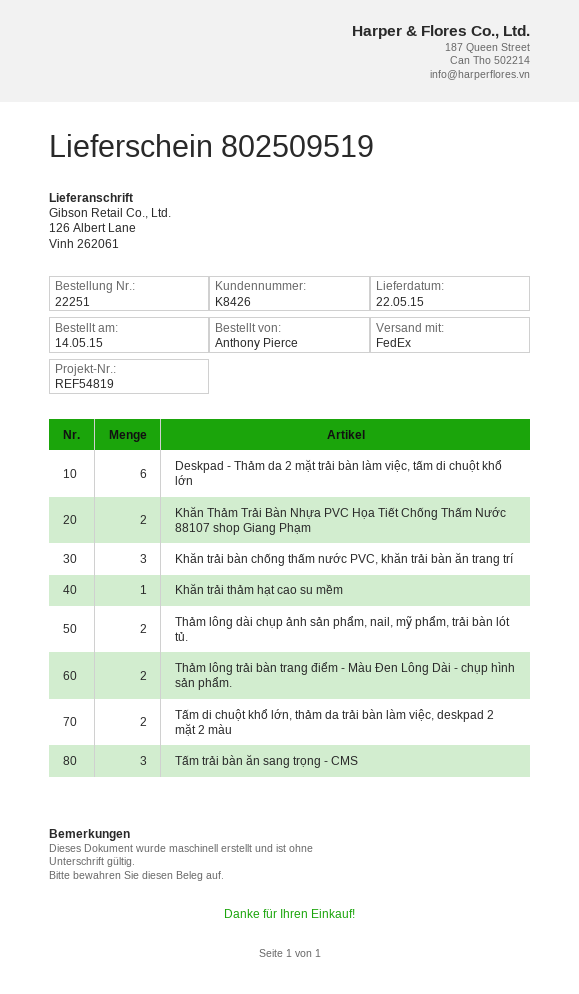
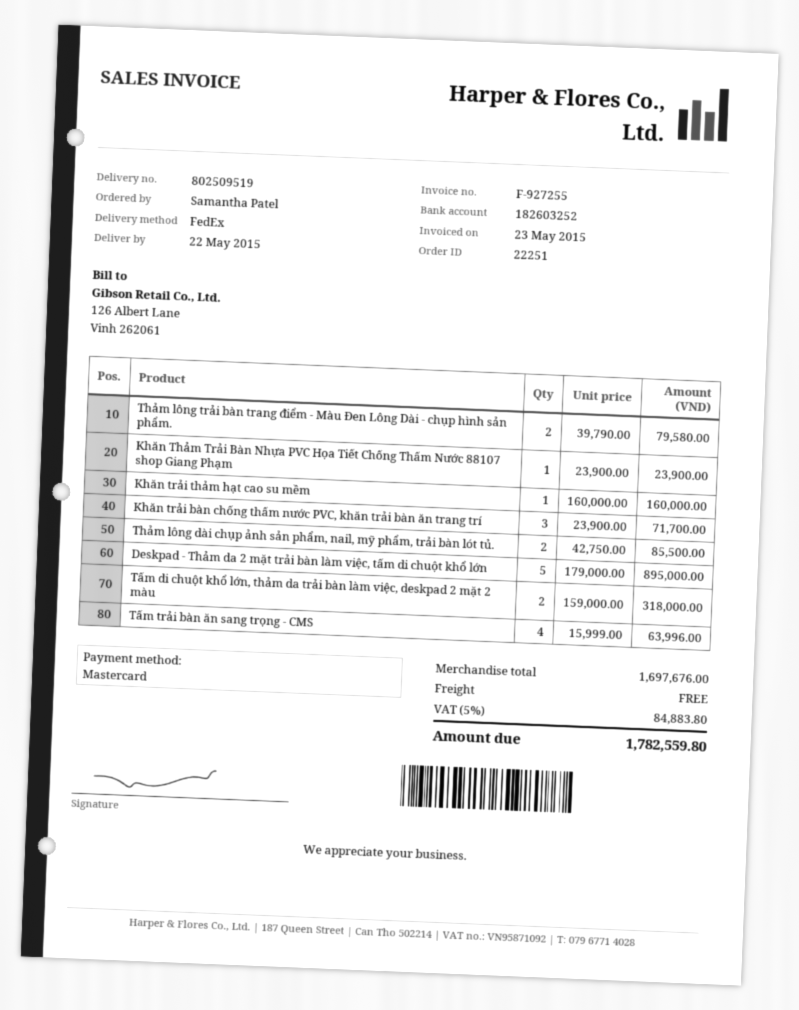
ordered by: Anthony Pierce -> Samantha Patel
Deskpad - Thảm da 2 mặt trải bàn làm việc, tấm di chuột khổ lớn: 6 -> 5
Khăn Thảm Trải Bàn Nhựa PVC Họa Tiết Chống Thấm Nước 88107 shop Giang Phạm: 2 -> 1
Tấm trải bàn ăn sang trọng - CMS: 3 -> 4

